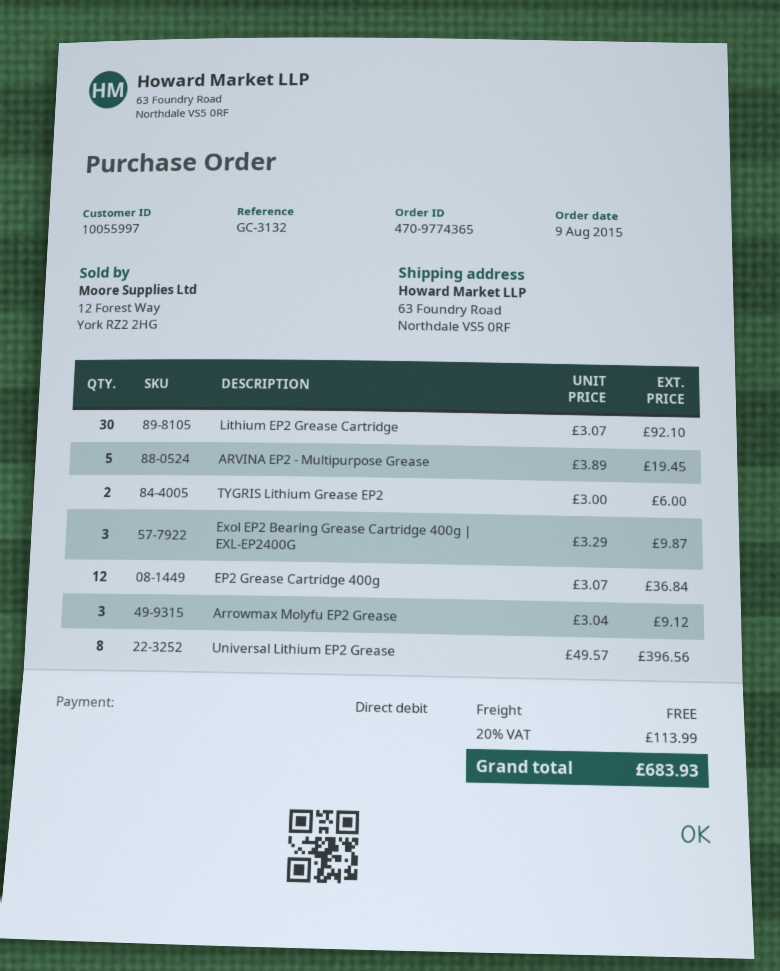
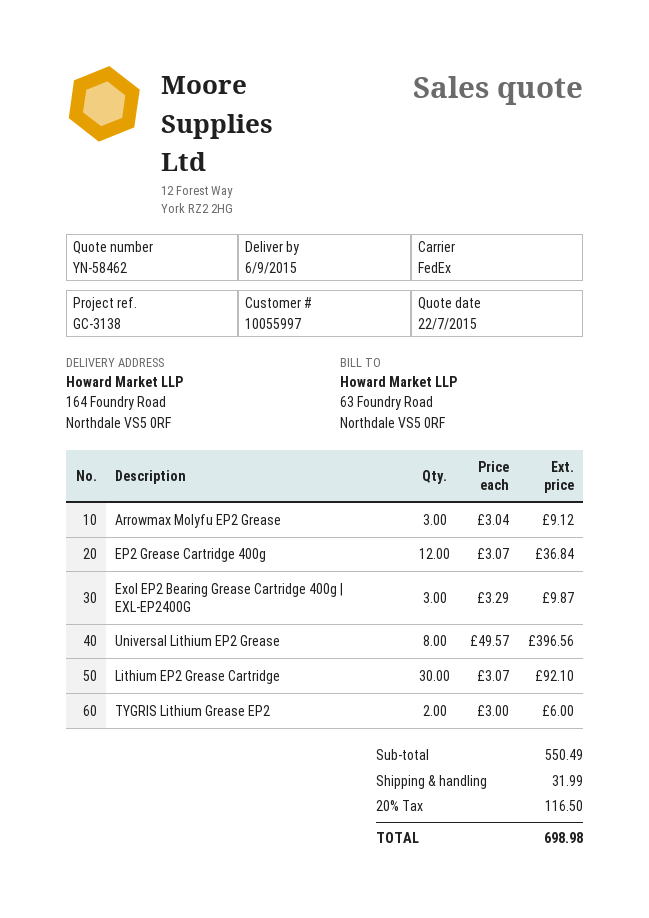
reference: GC-3132 -> GC-3138
ship to: 63 Foundry Road, Northdale VS5 0RF -> 164 Foundry Road, Northdale VS5 0RF
ARVINA EP2 - Multipurpose Grease: 5 x 3.89 = 19.45 -> none
shipping: 0.00 -> 31.99
tax: 20% = 113.99 -> 20% = 116.50
total: 683.93 -> 698.98

